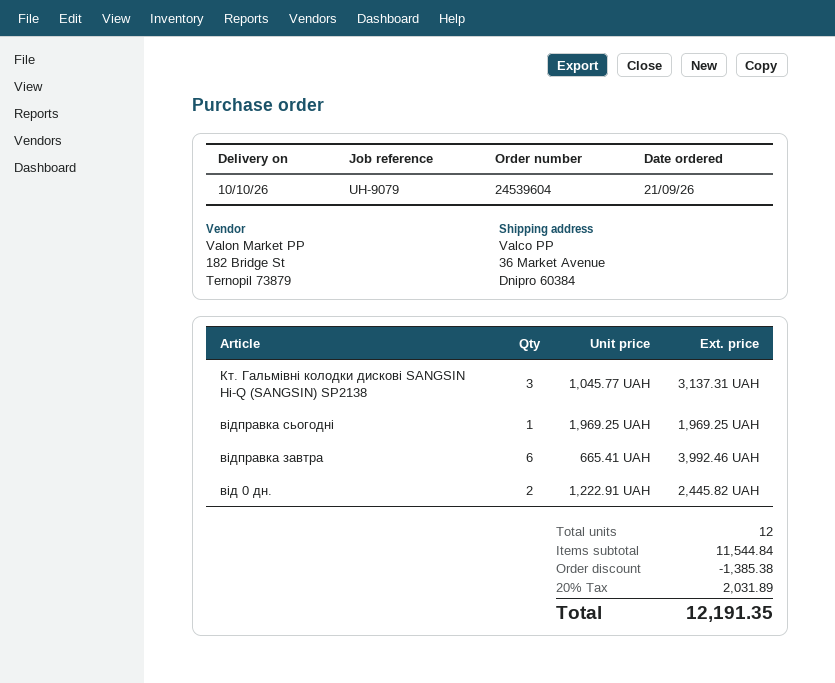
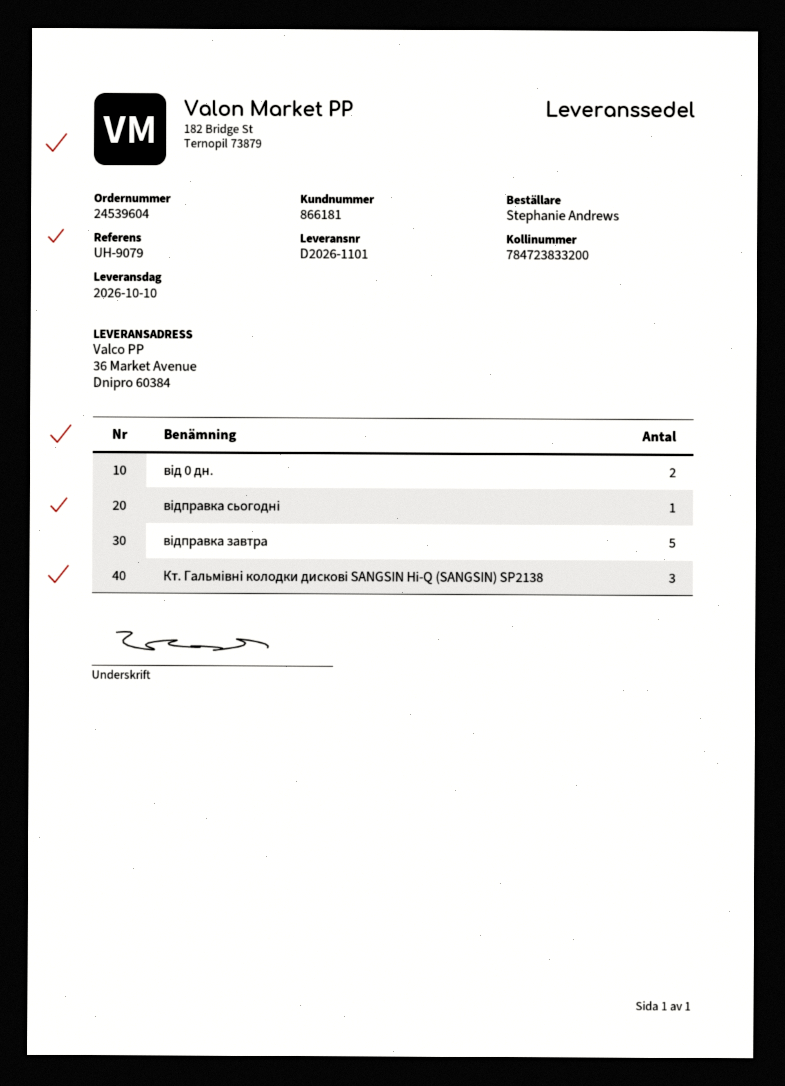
відправка завтра: 6 -> 5

